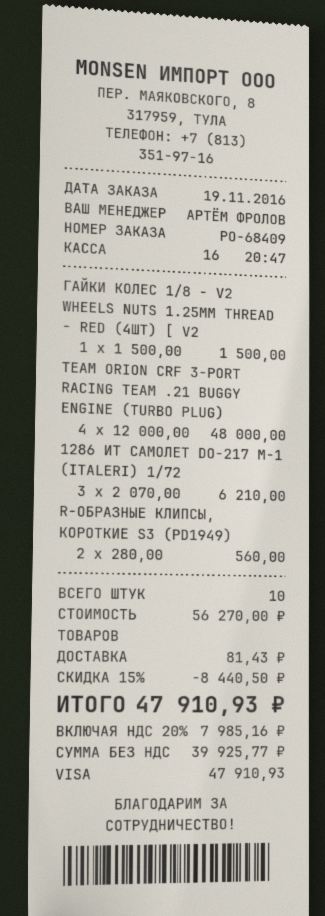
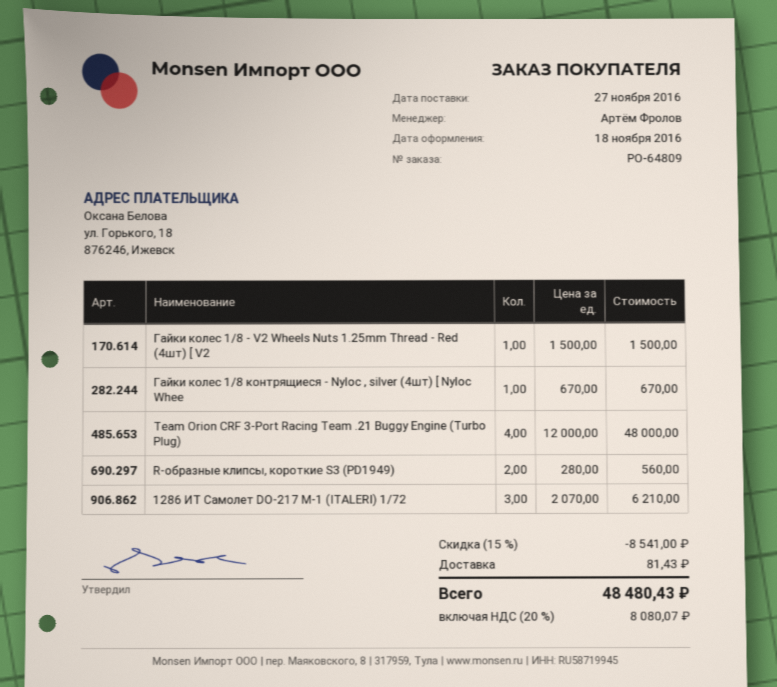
order number: PO-68409 -> PO-64809
order date: 2016-11-19 -> 2016-11-18
Гайки колес 1/8 контрящиеся - Nyloc , silver (4шт) [ Nyloc Whee: none -> 1 x 670.00 = 670.00
discount: 15% = 8440.50 -> 15% = 8541.00
tax: 20% = 7985.16 -> 20% = 8080.07
total: 47910.93 -> 48480.43

